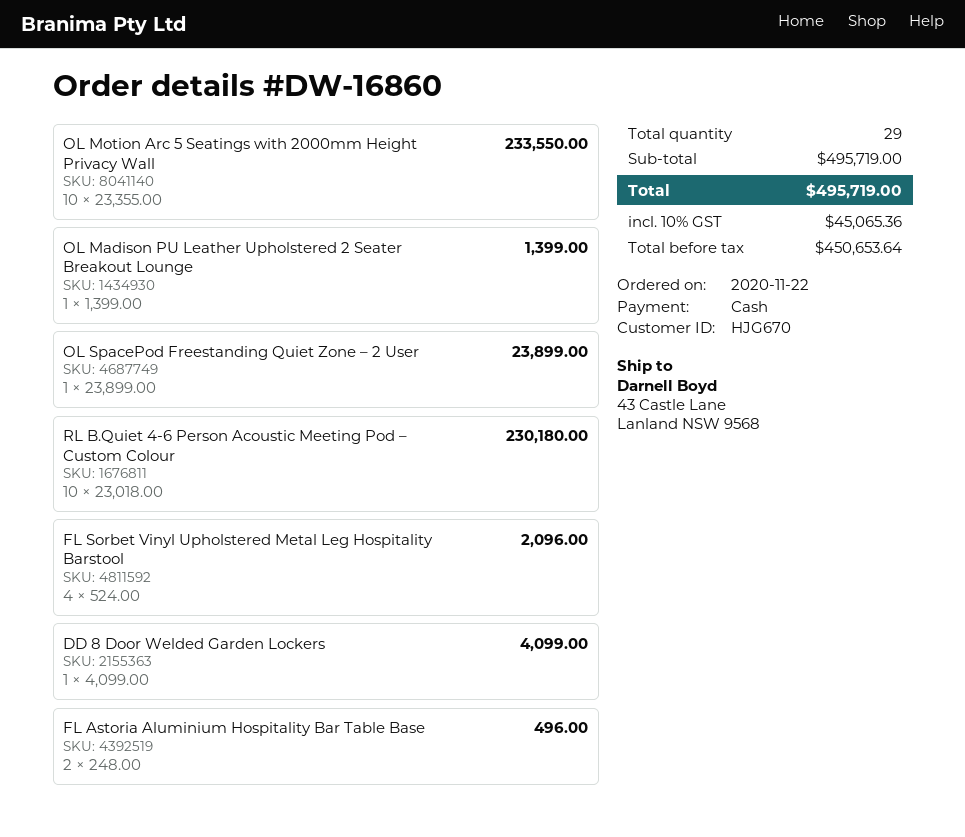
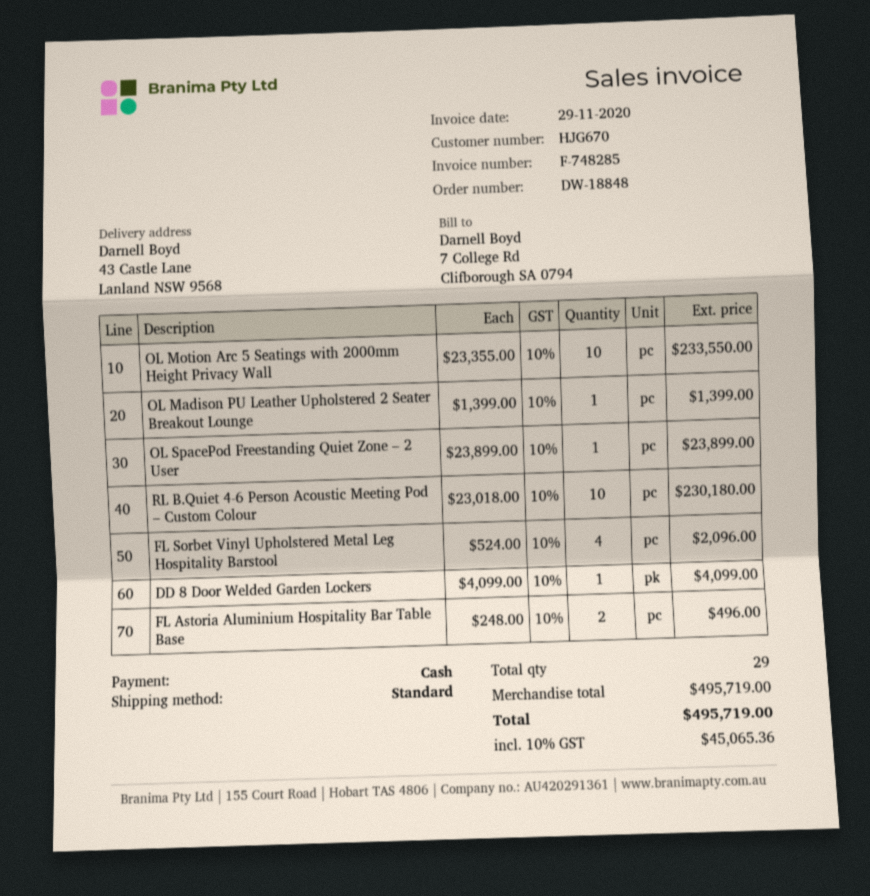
order number: DW-16860 -> DW-18848

